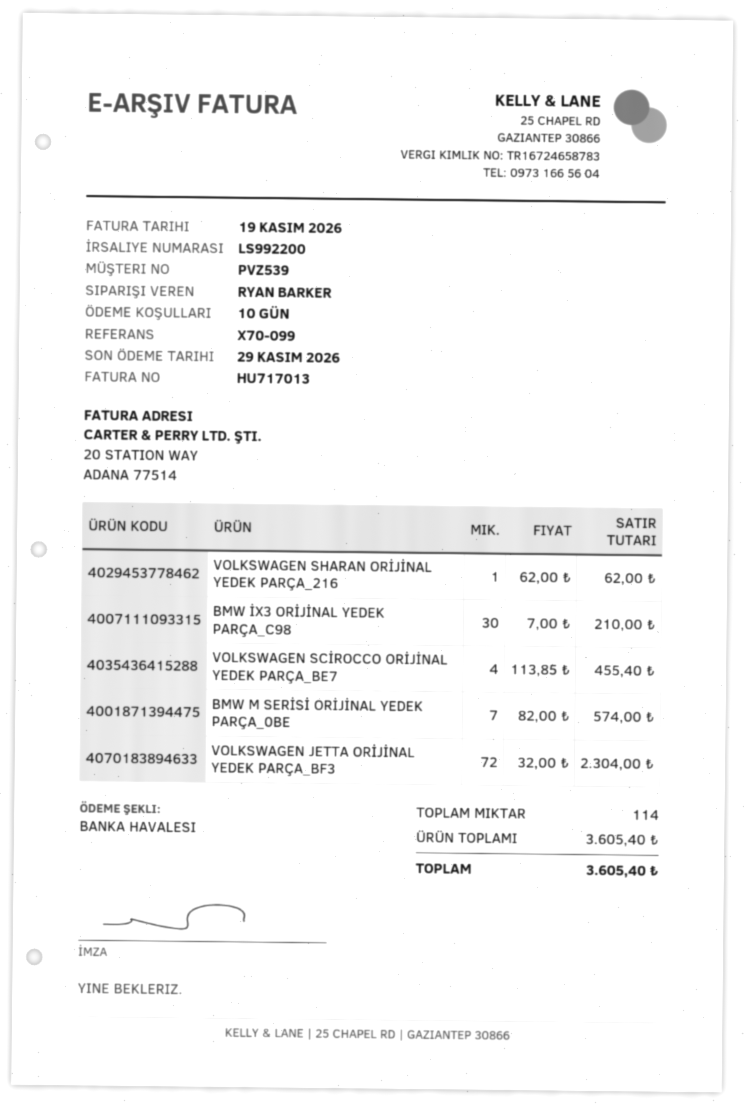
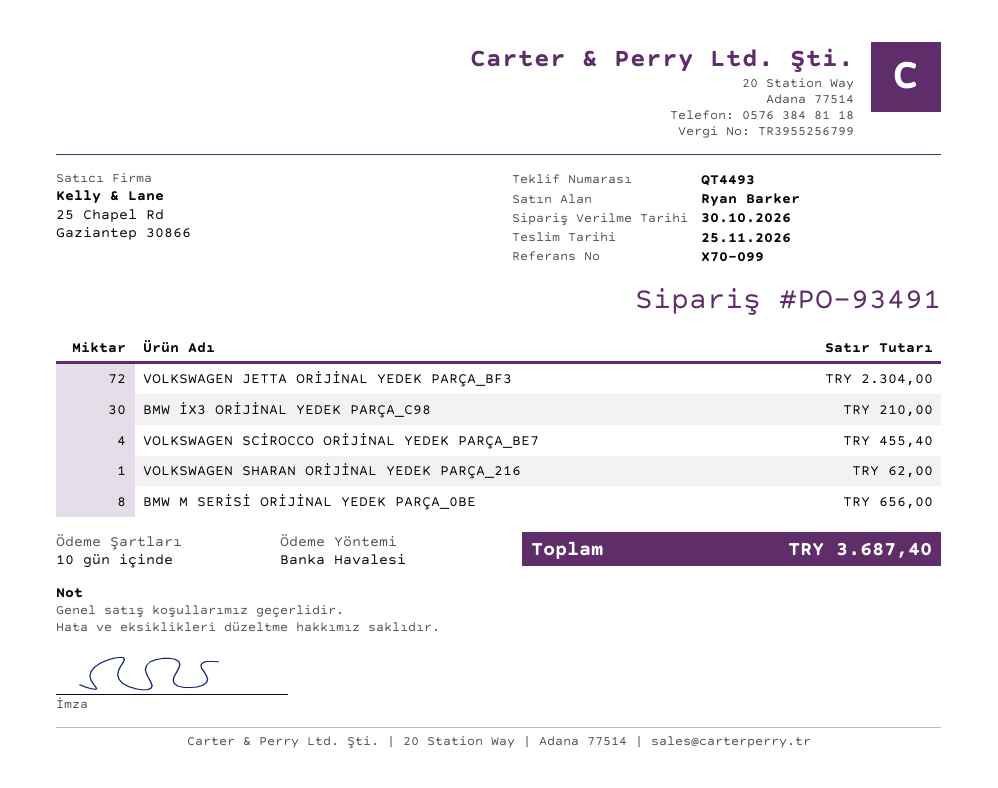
BMW M SERİSİ ORİJİNAL YEDEK PARÇA_0BE: 7 for 574.00 -> 8 for 656.00
total: 3605.40 -> 3687.40

